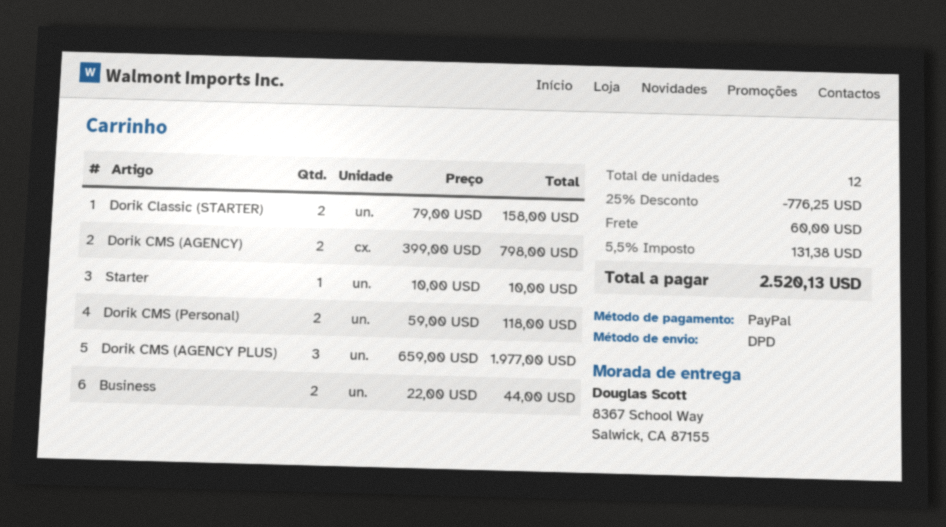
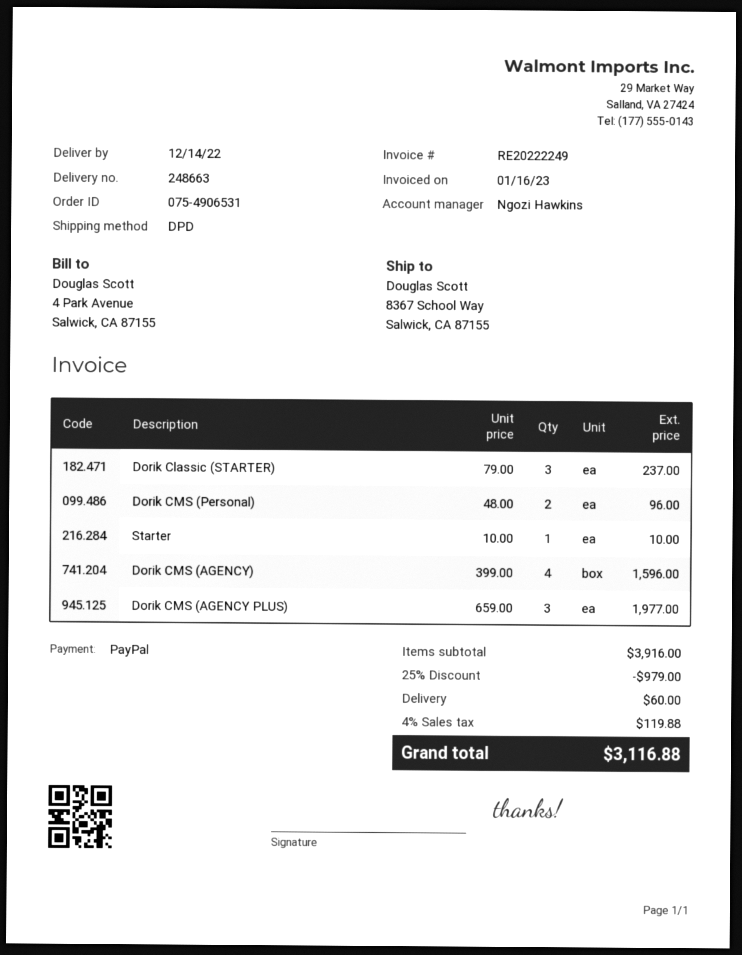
Dorik Classic (STARTER): 2 x 79.00 = 158.00 -> 3 x 79.00 = 237.00
Dorik CMS (AGENCY): 2 x 399.00 = 798.00 -> 4 x 399.00 = 1596.00
Dorik CMS (Personal): 2 x 59.00 = 118.00 -> 2 x 48.00 = 96.00
Business: 2 x 22.00 = 44.00 -> none
discount: 25% = 776.25 -> 25% = 979.00
tax: 5.5% = 131.38 -> 4% = 119.88
total: 2520.13 -> 3116.88

